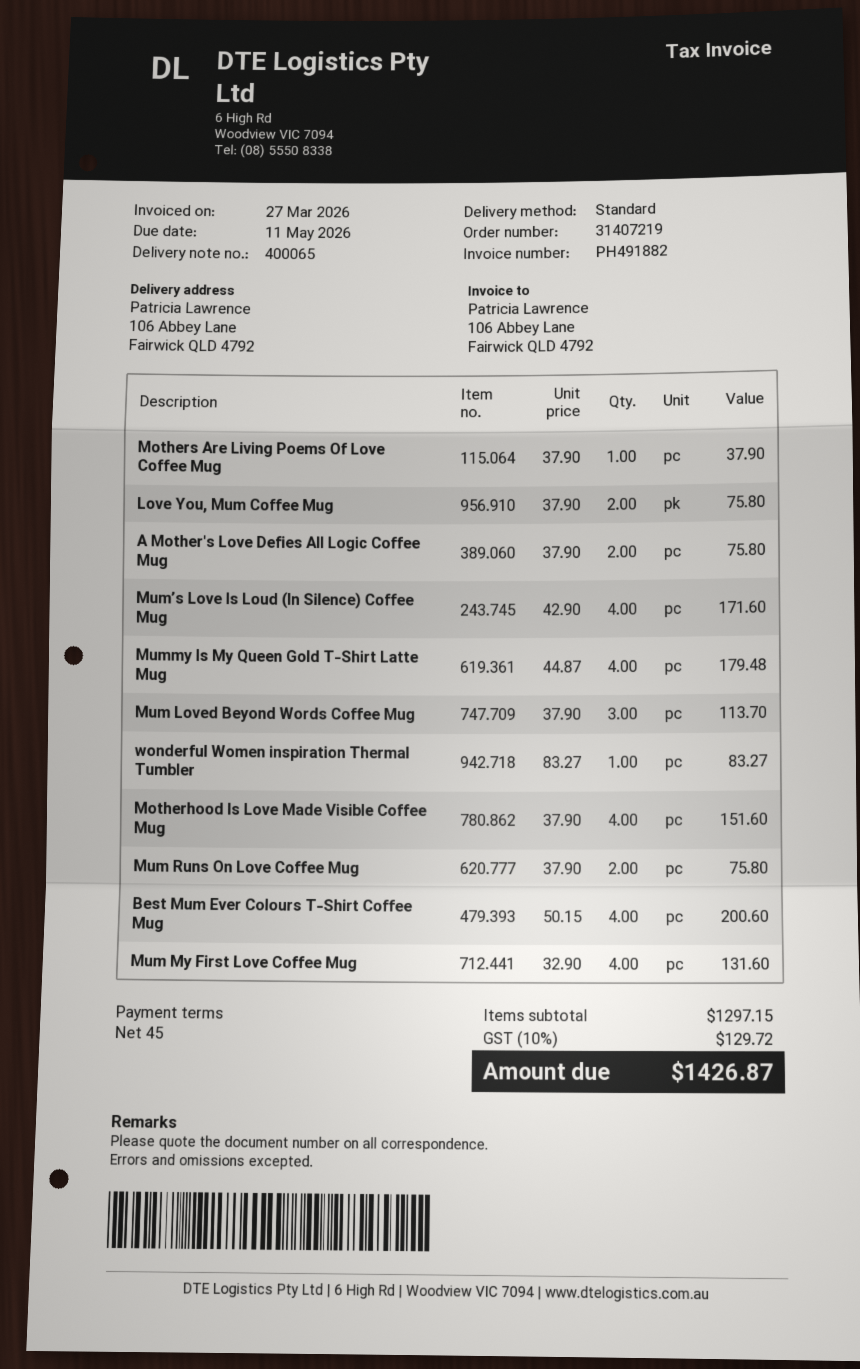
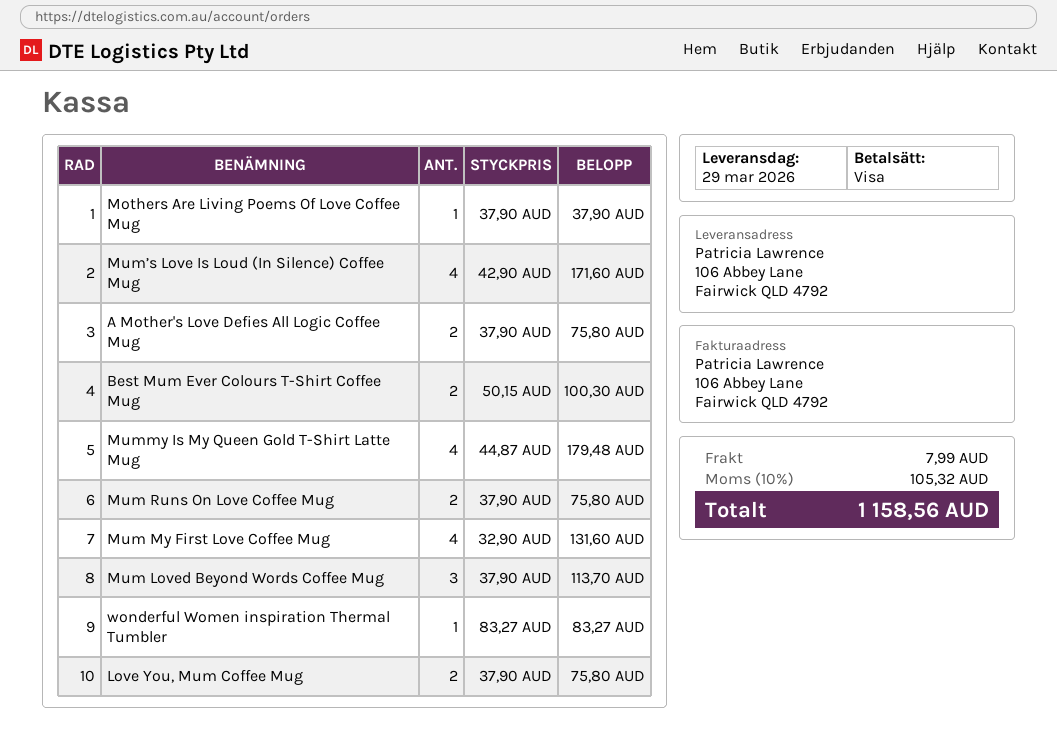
Motherhood Is Love Made Visible Coffee Mug: 4 x 37.90 = 151.60 -> none
Best Mum Ever Colours T-Shirt Coffee Mug: 4 x 50.15 = 200.60 -> 2 x 50.15 = 100.30
shipping: none -> 7.99
tax: 10% = 129.72 -> 10% = 105.32
total: 1426.87 -> 1158.56

